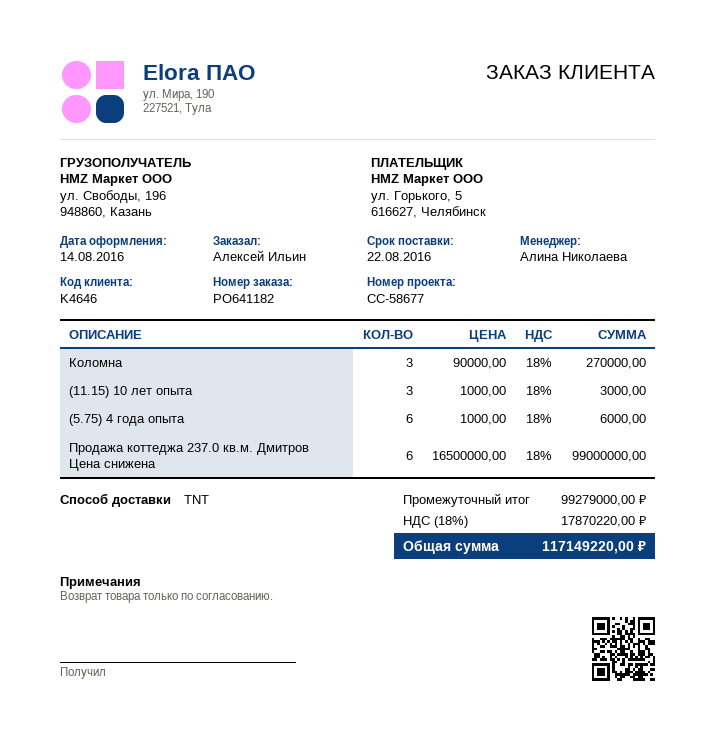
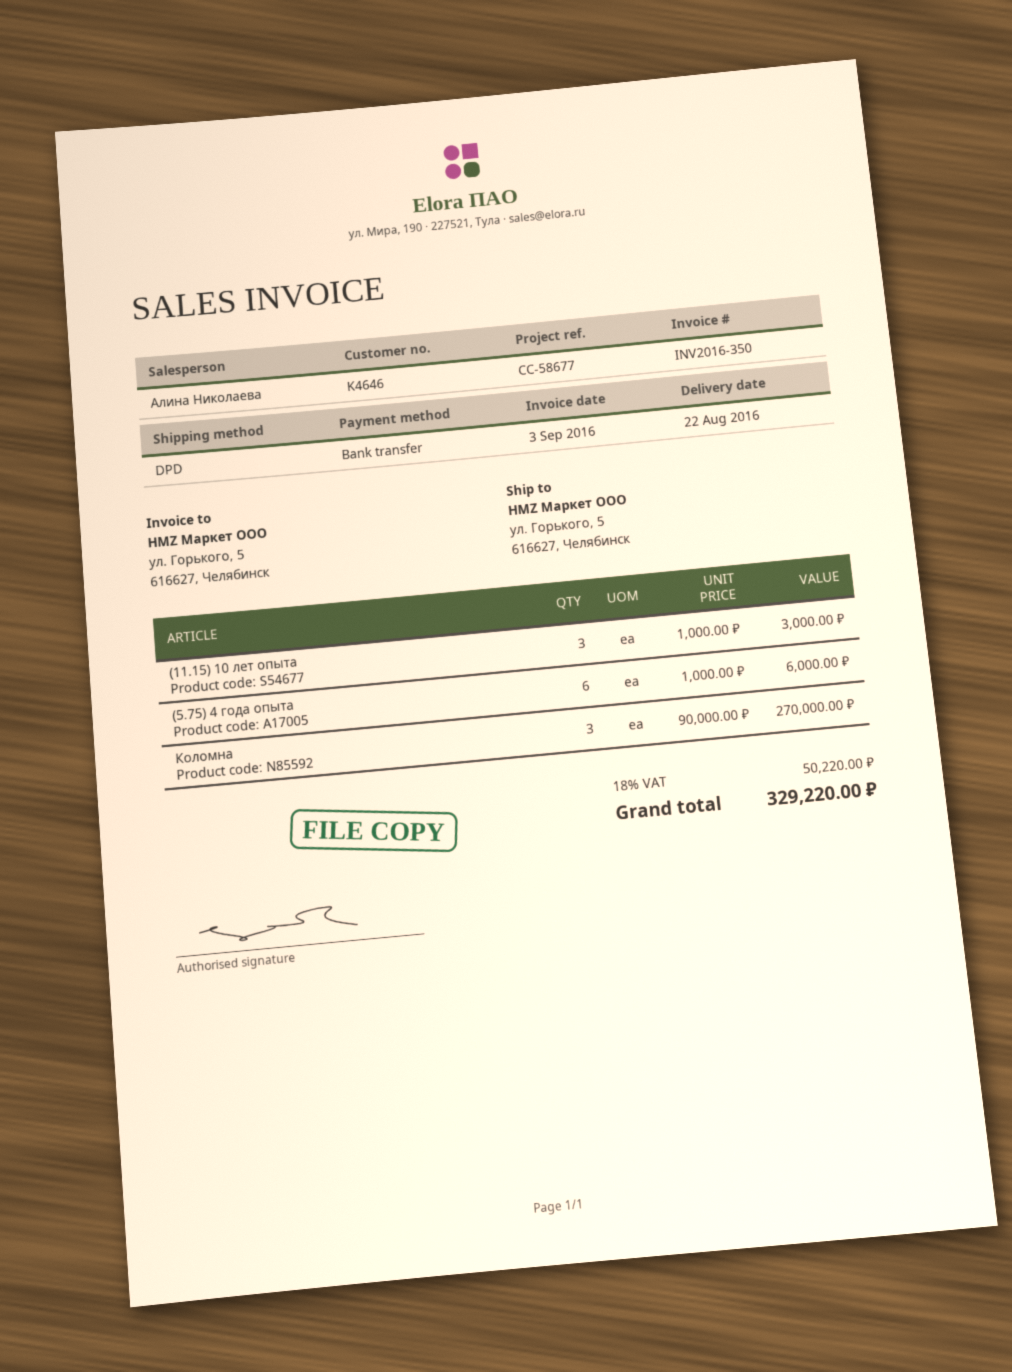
shipping method: TNT -> DPD
ship to: ул. Свободы, 196, 948860, Казань -> ул. Горького, 5, 616627, Челябинск
Продажа коттеджа 237.0 кв.м. Дмитров Цена снижена: 6 x 16500000.00 = 99000000.00 -> none
tax: 18% = 17870220.00 -> 18% = 50220.00
total: 117149220.00 -> 329220.00

